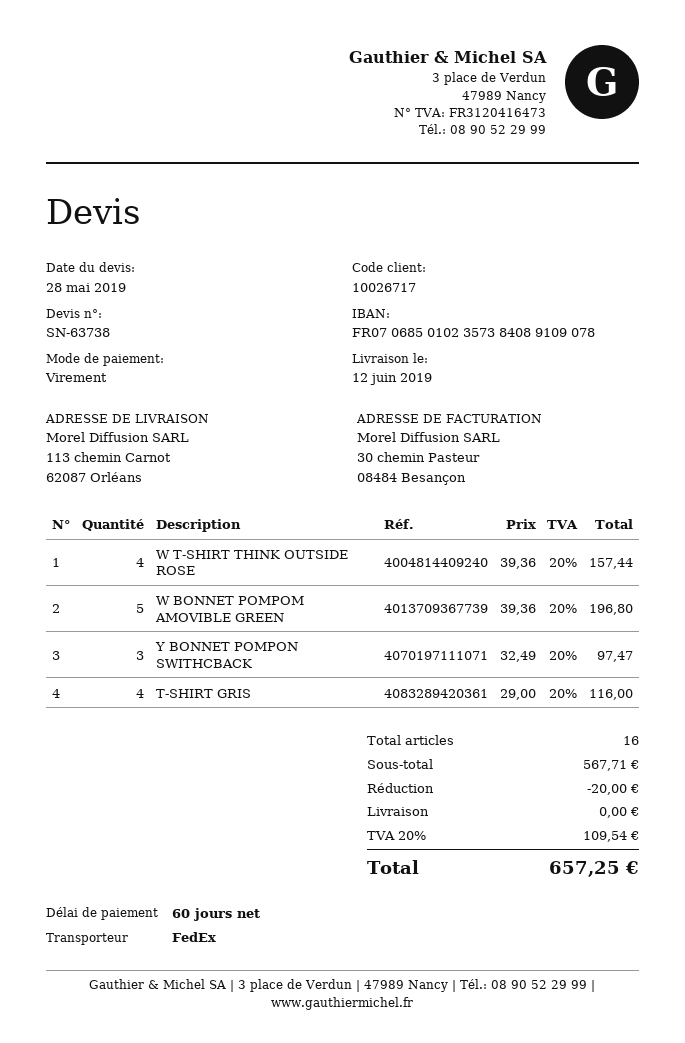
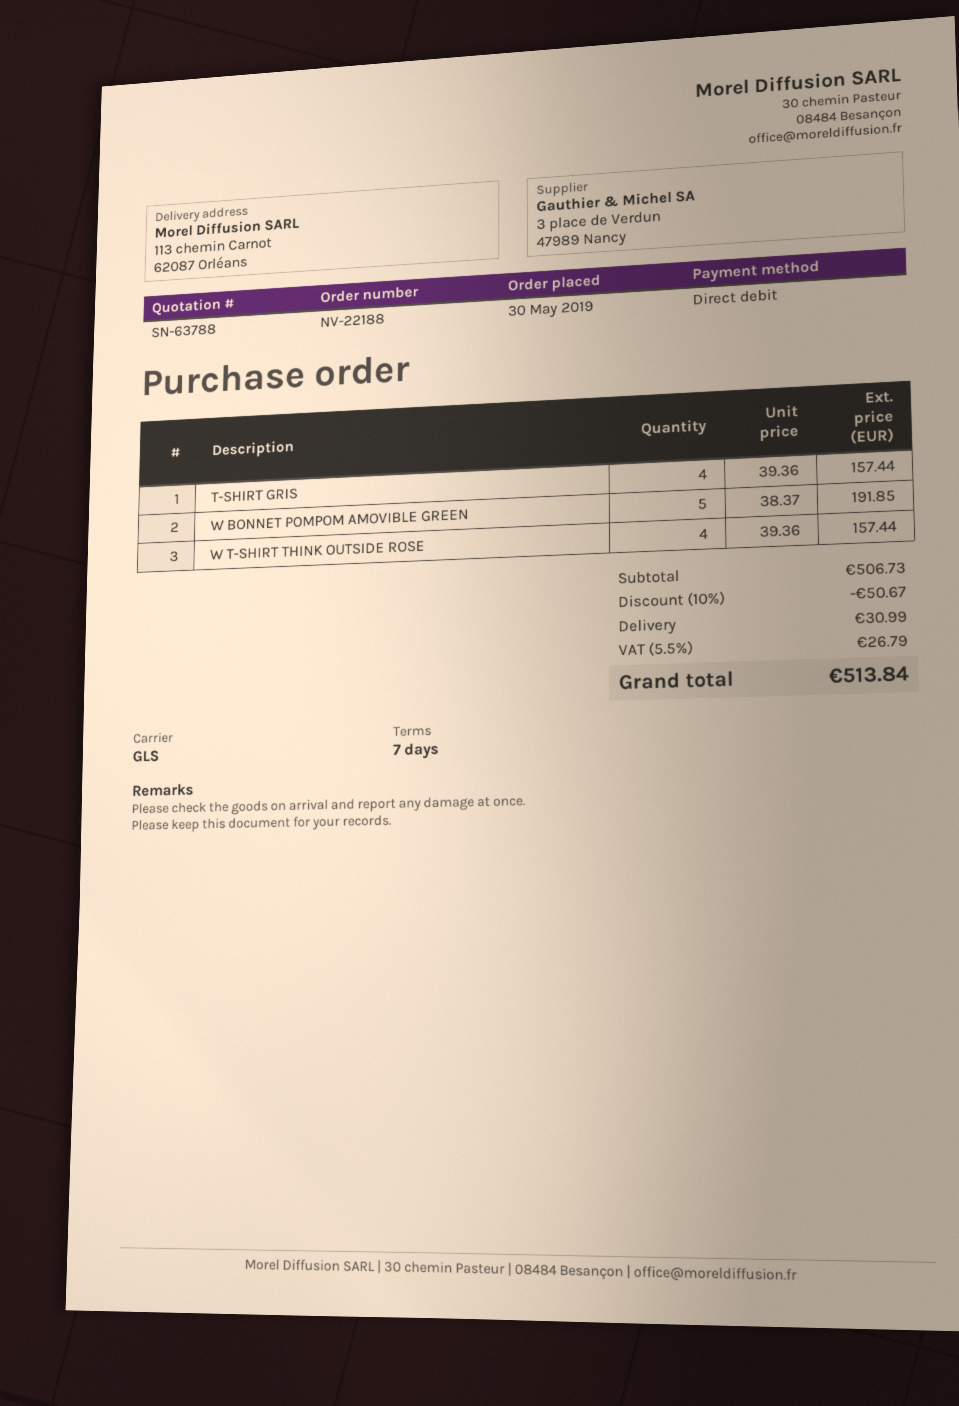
quote number: SN-63738 -> SN-63788
payment terms: 60 days -> 7 days
payment method: bank transfer -> direct debit
shipping method: FedEx -> GLS
W BONNET POMPOM AMOVIBLE GREEN: 5 x 39.36 = 196.80 -> 5 x 38.37 = 191.85
Y BONNET POMPON SWITHCBACK: 3 x 32.49 = 97.47 -> none
T-SHIRT GRIS: 4 x 29.00 = 116.00 -> 4 x 39.36 = 157.44
subtotal: 567.71 -> 506.73
discount: 20.00 -> 50.67
shipping: 0.00 -> 30.99
tax: 20% = 109.54 -> 5.5% = 26.79
total: 657.25 -> 513.84

